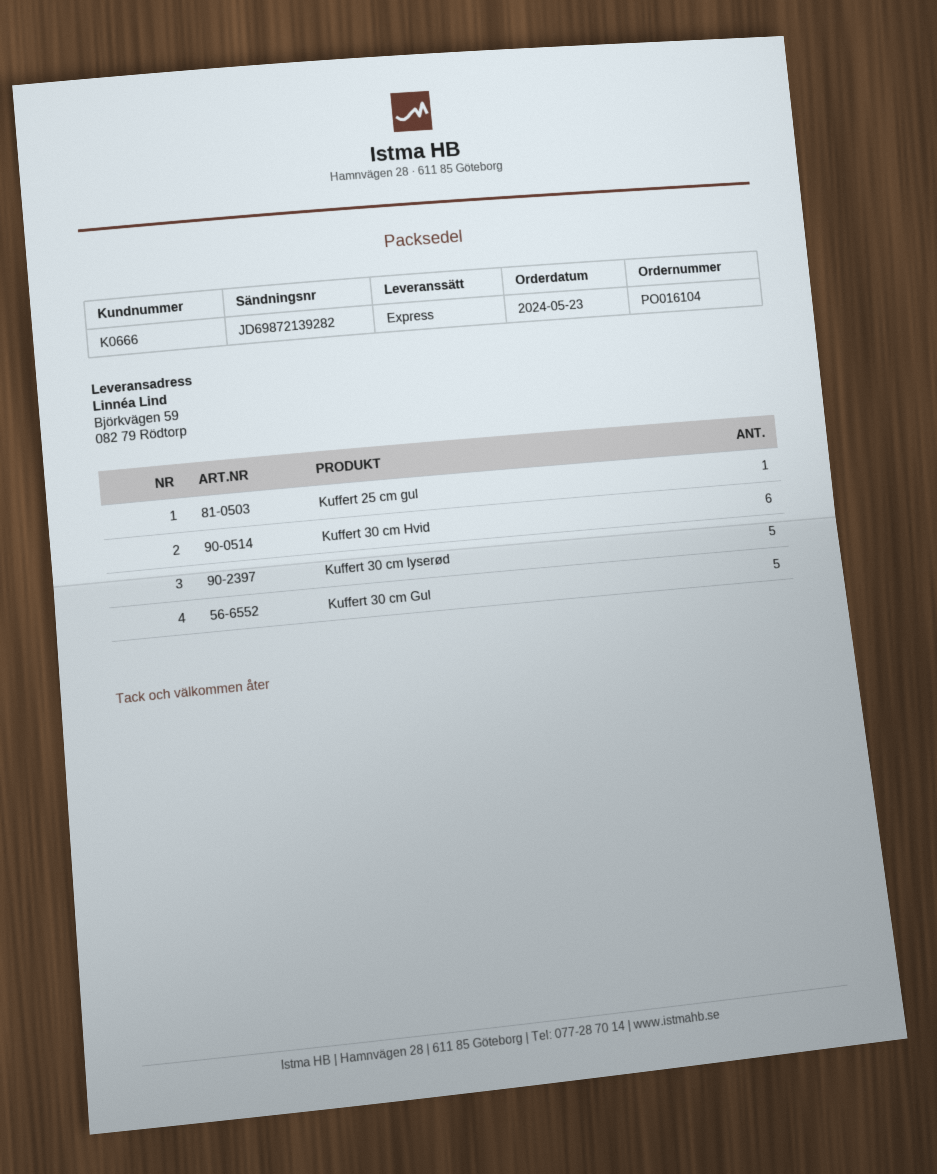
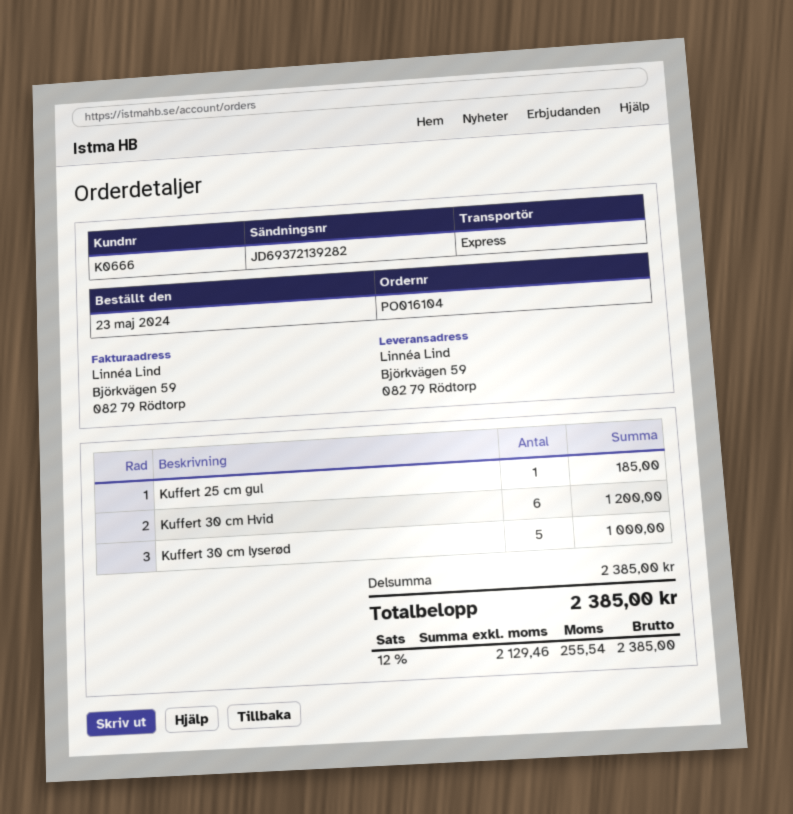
tracking number: JD69872139282 -> JD69372139282
Kuffert 30 cm Gul: 5 -> none

